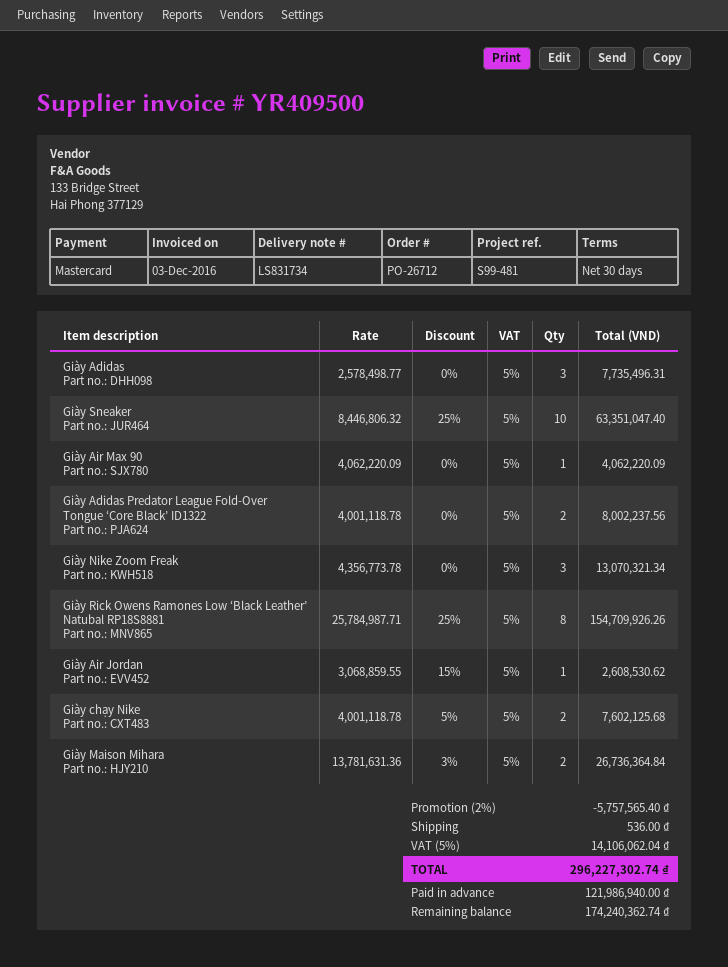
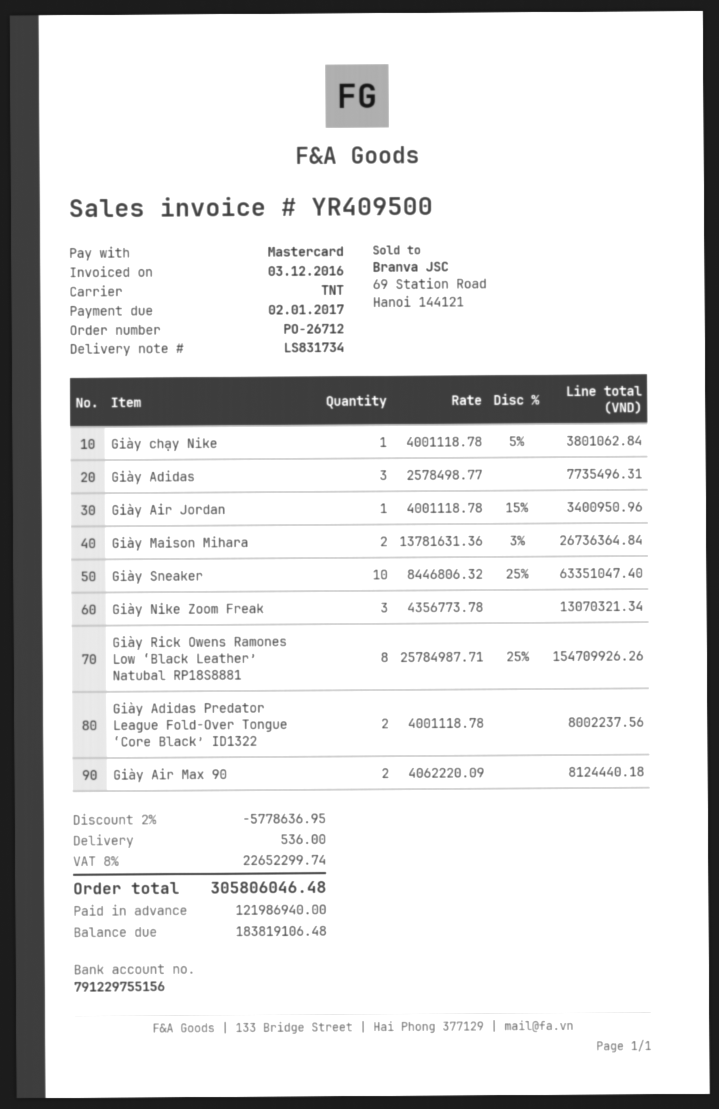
Giày Air Max 90: 1 x 4062220.09 = 4062220.09 -> 2 x 4062220.09 = 8124440.18
Giày Air Jordan: 1 x 3068859.55 - 15% = 2608530.62 -> 1 x 4001118.78 - 15% = 3400950.96
Giày chạy Nike: 2 x 4001118.78 - 5% = 7602125.68 -> 1 x 4001118.78 - 5% = 3801062.84
discount: 2% = 5757565.40 -> 2% = 5778636.95
tax: 5% = 14106062.04 -> 8% = 22652299.74
total: 296227302.74 -> 305806046.48
balance: 174240362.74 -> 183819106.48

